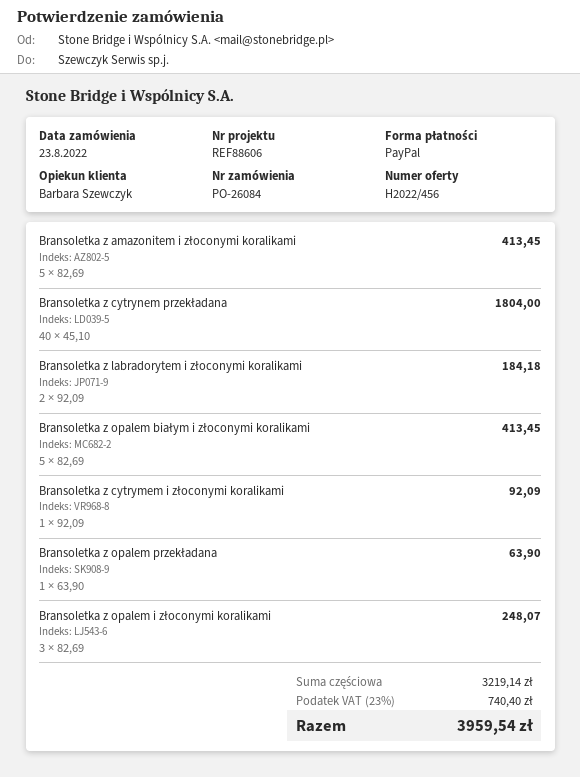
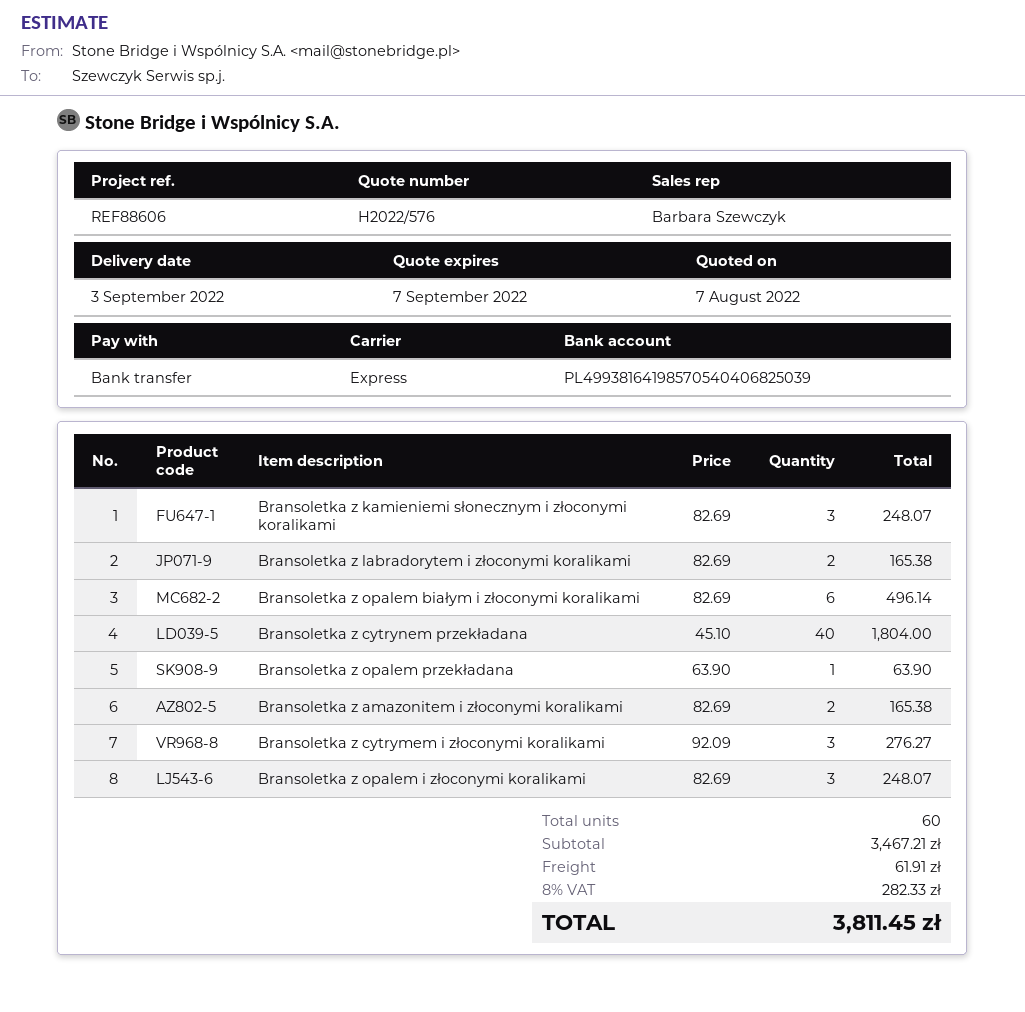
quote number: H2022/456 -> H2022/576
payment method: PayPal -> bank transfer
Bransoletka z amazonitem i złoconymi koralikami: 5 x 82.69 = 413.45 -> 2 x 82.69 = 165.38
Bransoletka z labradorytem i złoconymi koralikami: 2 x 92.09 = 184.18 -> 2 x 82.69 = 165.38
Bransoletka z opalem białym i złoconymi koralikami: 5 x 82.69 = 413.45 -> 6 x 82.69 = 496.14
Bransoletka z cytrymem i złoconymi koralikami: 1 x 92.09 = 92.09 -> 3 x 92.09 = 276.27
Bransoletka z kamieniemi słonecznym i złoconymi koralikami: none -> 3 x 82.69 = 248.07
subtotal: 3219.14 -> 3467.21
shipping: none -> 61.91
tax: 23% = 740.40 -> 8% = 282.33
total: 3959.54 -> 3811.45

